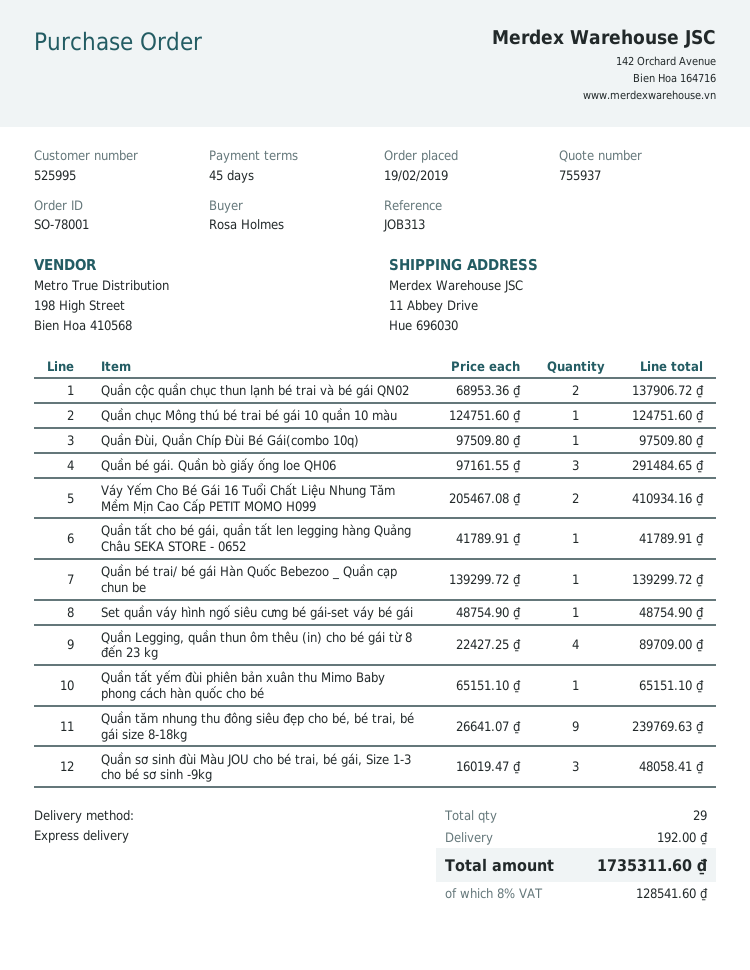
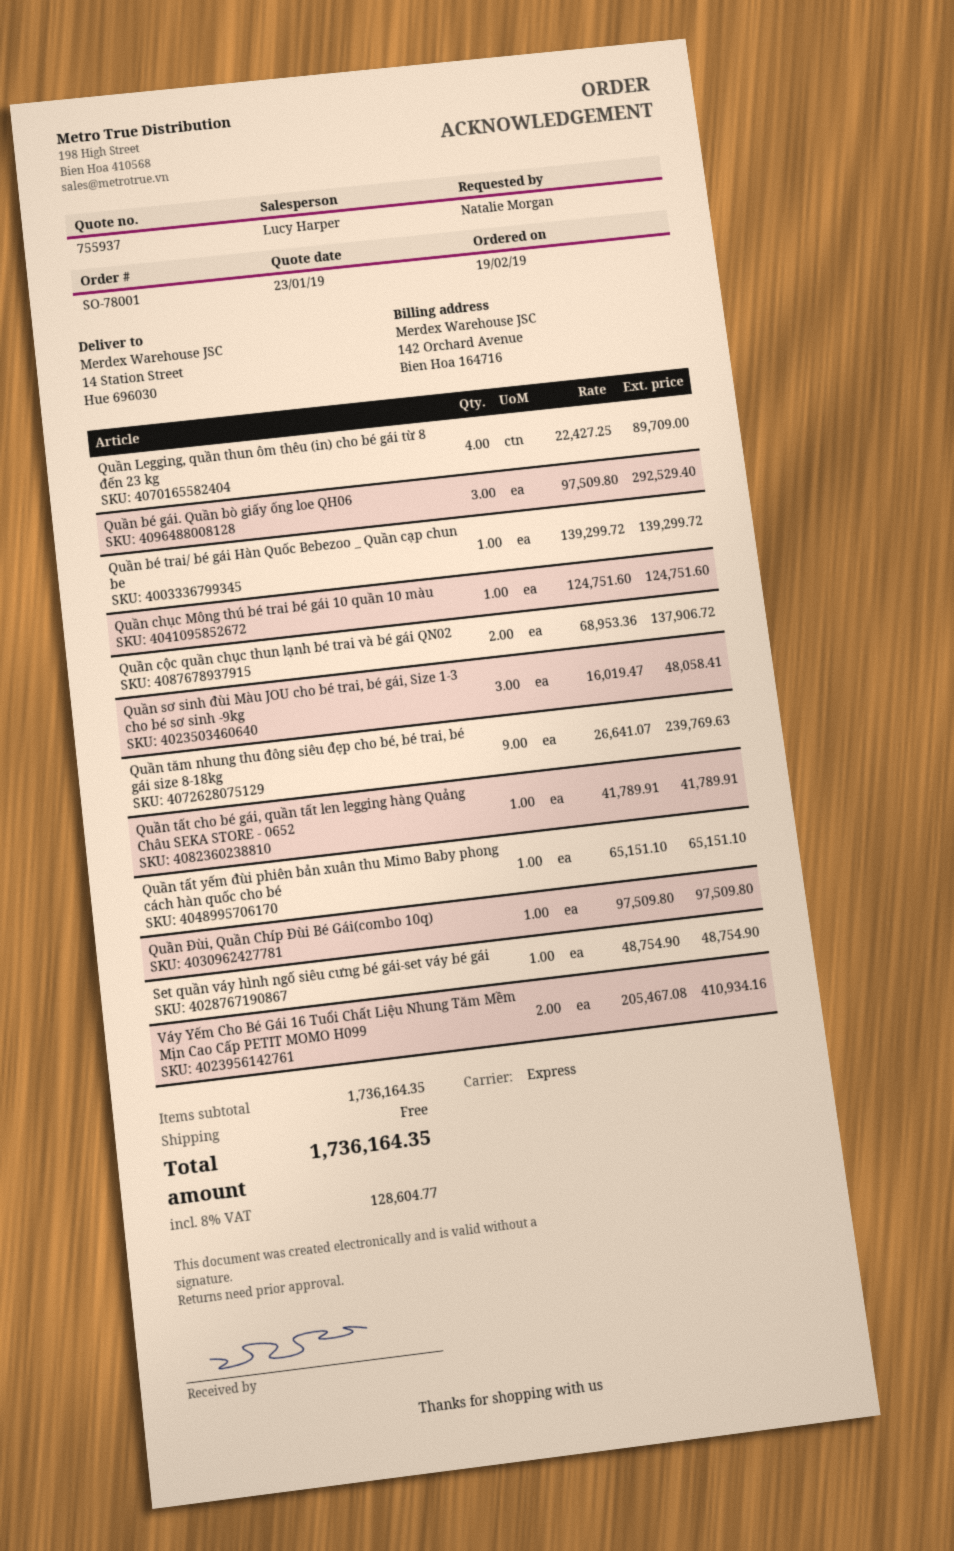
ordered by: Rosa Holmes -> Natalie Morgan
ship to: 11 Abbey Drive, Hue 696030 -> 14 Station Street, Hue 696030
Quần bé gái. Quần bò giấy ống loe QH06: 3 x 97161.55 = 291484.65 -> 3 x 97509.80 = 292529.40
shipping: 192.00 -> 0.00
tax: 8% = 128541.60 -> 8% = 128604.77
total: 1735311.60 -> 1736164.35

